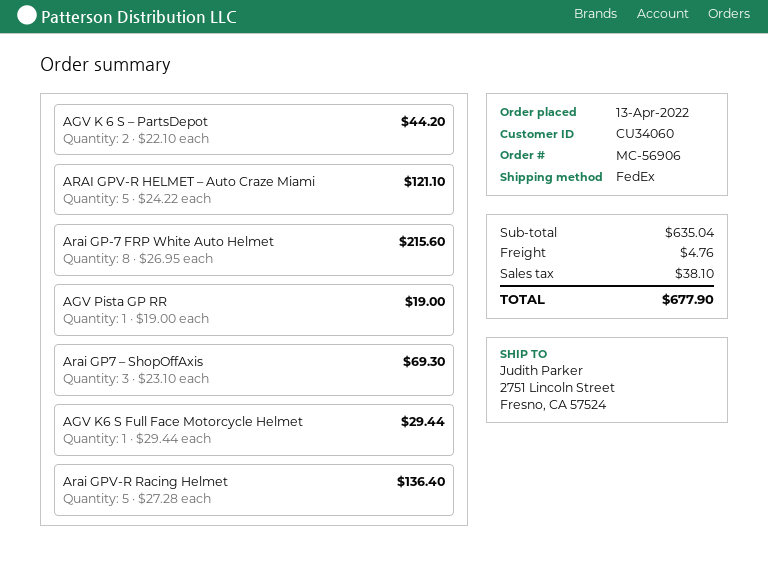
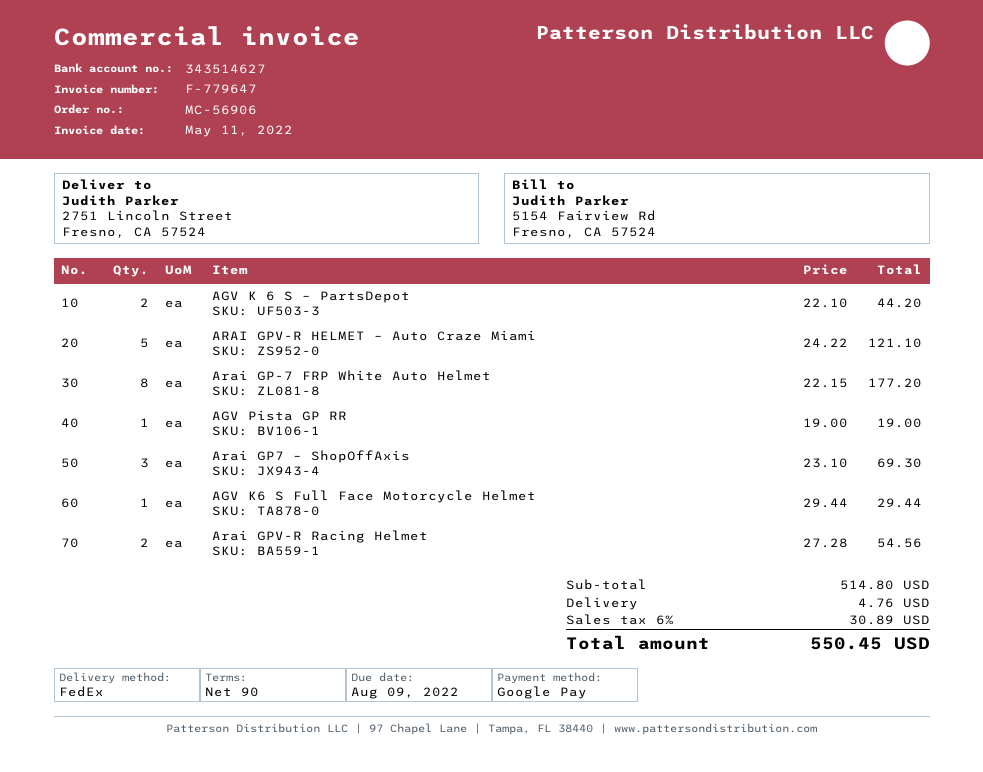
Arai GP-7 FRP White Auto Helmet: 8 x 26.95 = 215.60 -> 8 x 22.15 = 177.20
Arai GPV-R Racing Helmet: 5 x 27.28 = 136.40 -> 2 x 27.28 = 54.56
subtotal: 635.04 -> 514.80
tax: 38.10 -> 30.89
total: 677.90 -> 550.45

